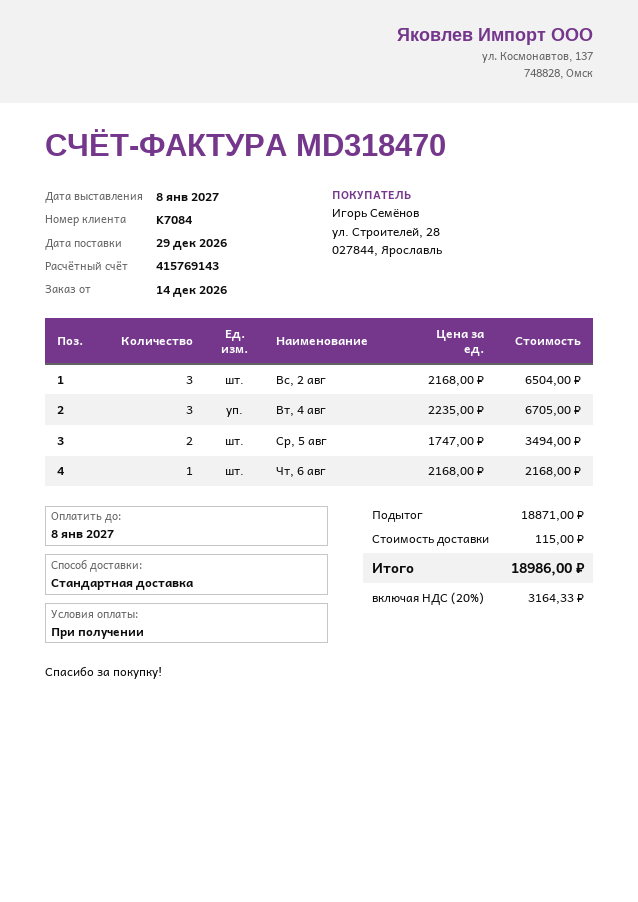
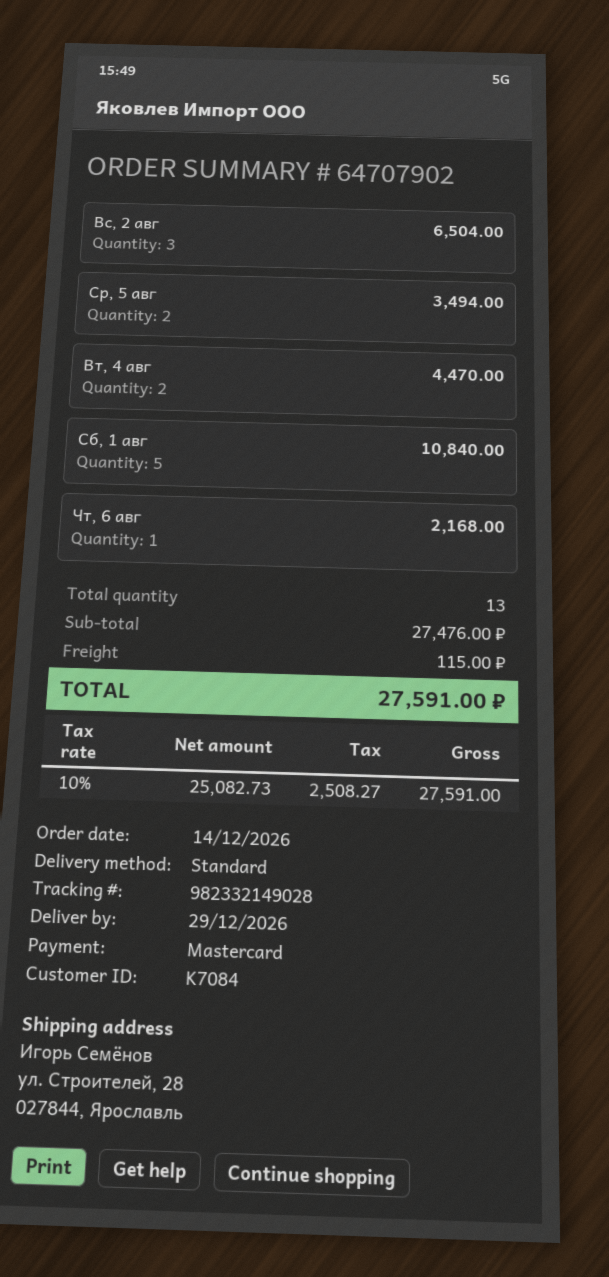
Вт, 4 авг: 3 for 6705.00 -> 2 for 4470.00
Сб, 1 авг: none -> 5 for 10840.00
subtotal: 18871.00 -> 27476.00
tax: 20% = 3164.33 -> 10% = 2508.27
total: 18986.00 -> 27591.00

